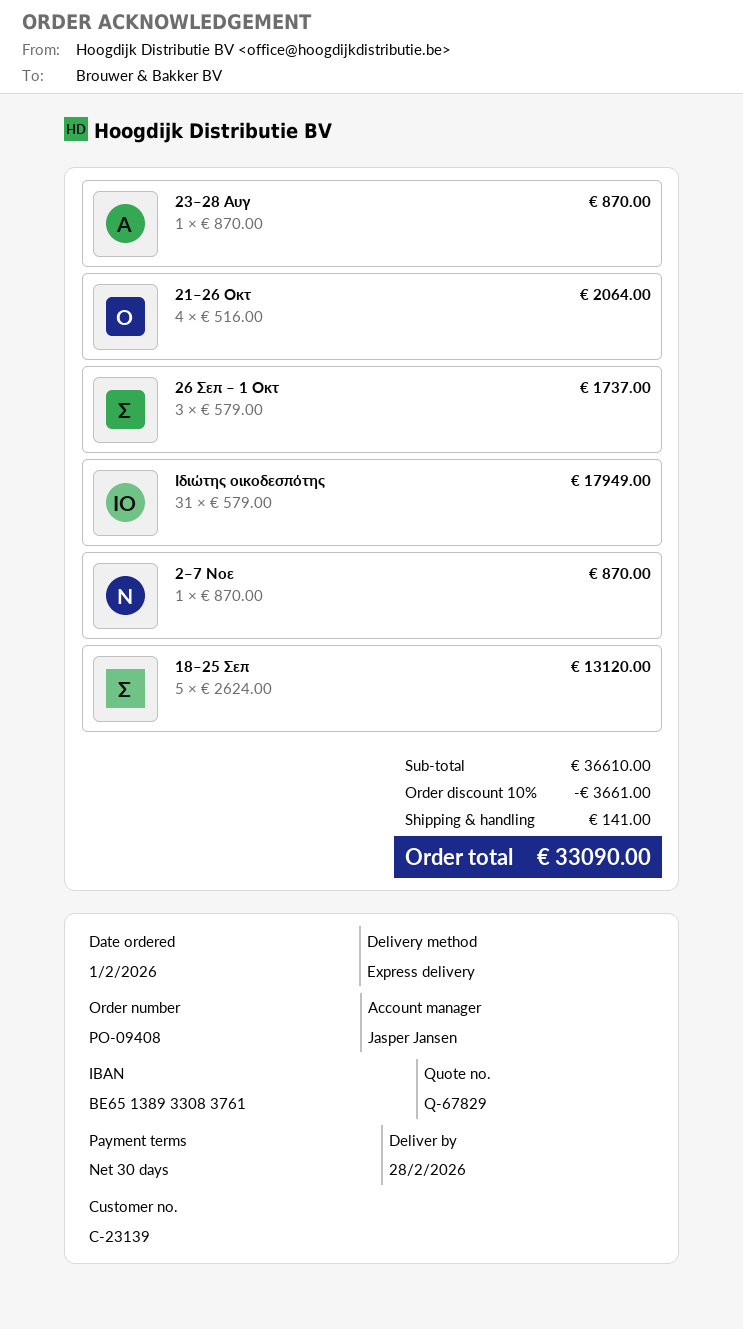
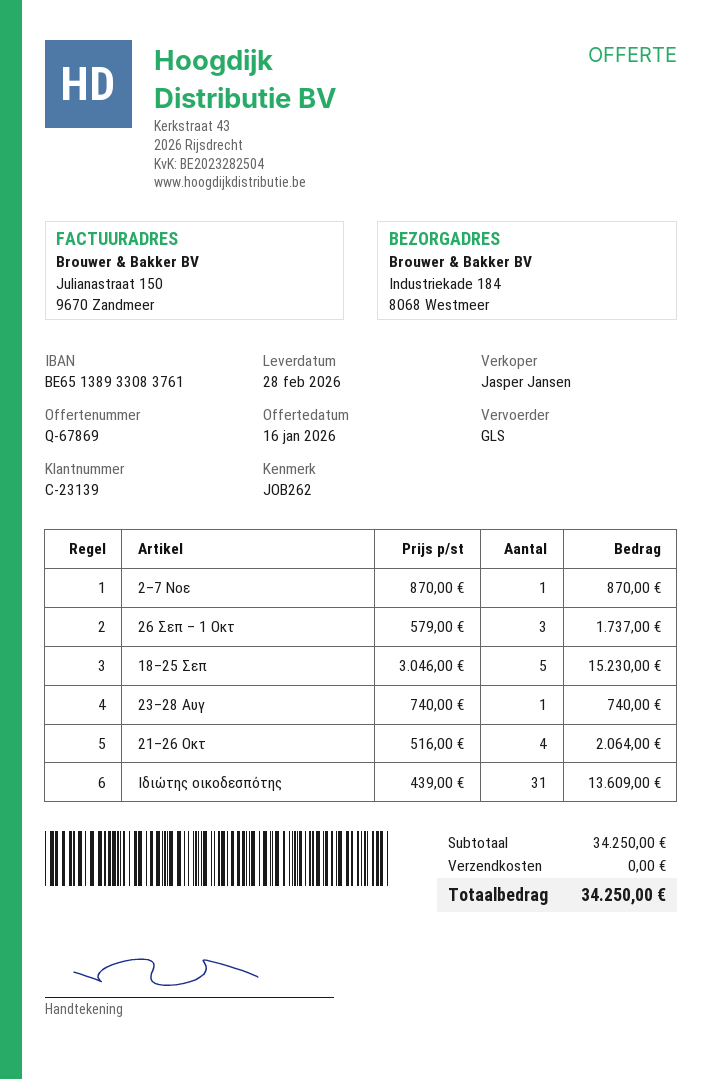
quote number: Q-67829 -> Q-67869
shipping method: express -> GLS
23–28 Αυγ: 1 x 870.00 = 870.00 -> 1 x 740.00 = 740.00
Ιδιώτης οικοδεσπότης: 31 x 579.00 = 17949.00 -> 31 x 439.00 = 13609.00
18–25 Σεπ: 5 x 2624.00 = 13120.00 -> 5 x 3046.00 = 15230.00
subtotal: 36610.00 -> 34250.00
discount: 10% = 3661.00 -> none
shipping: 141.00 -> 0.00
total: 33090.00 -> 34250.00

